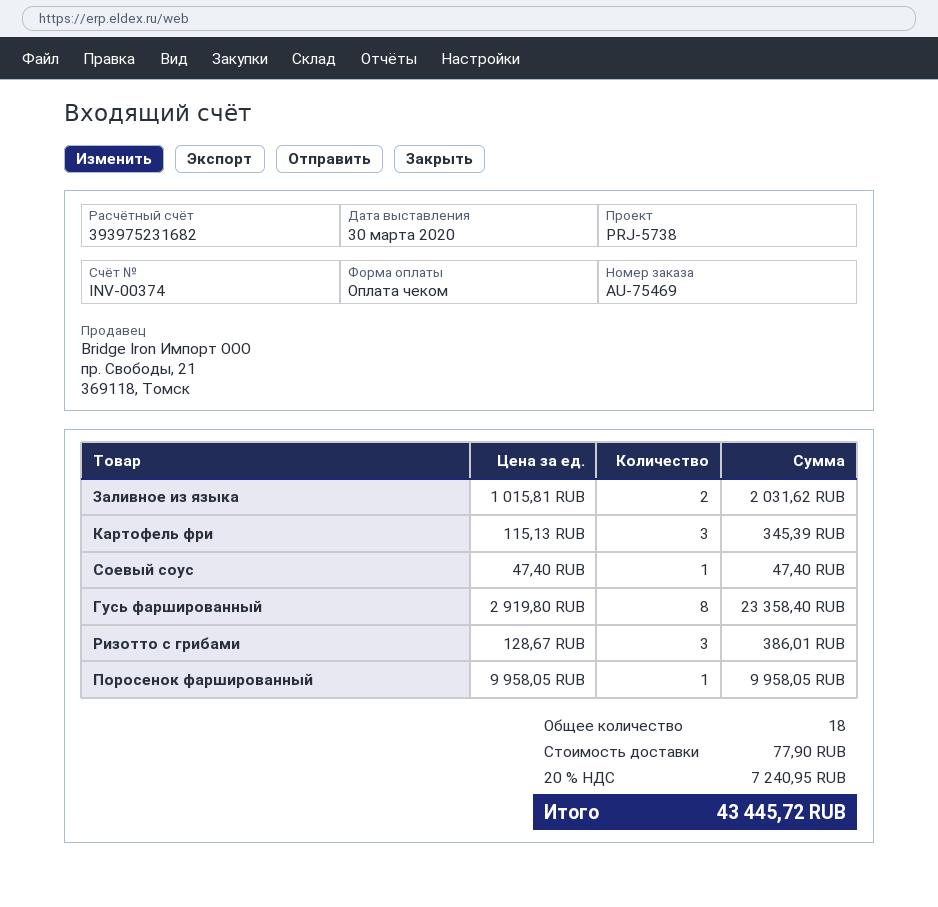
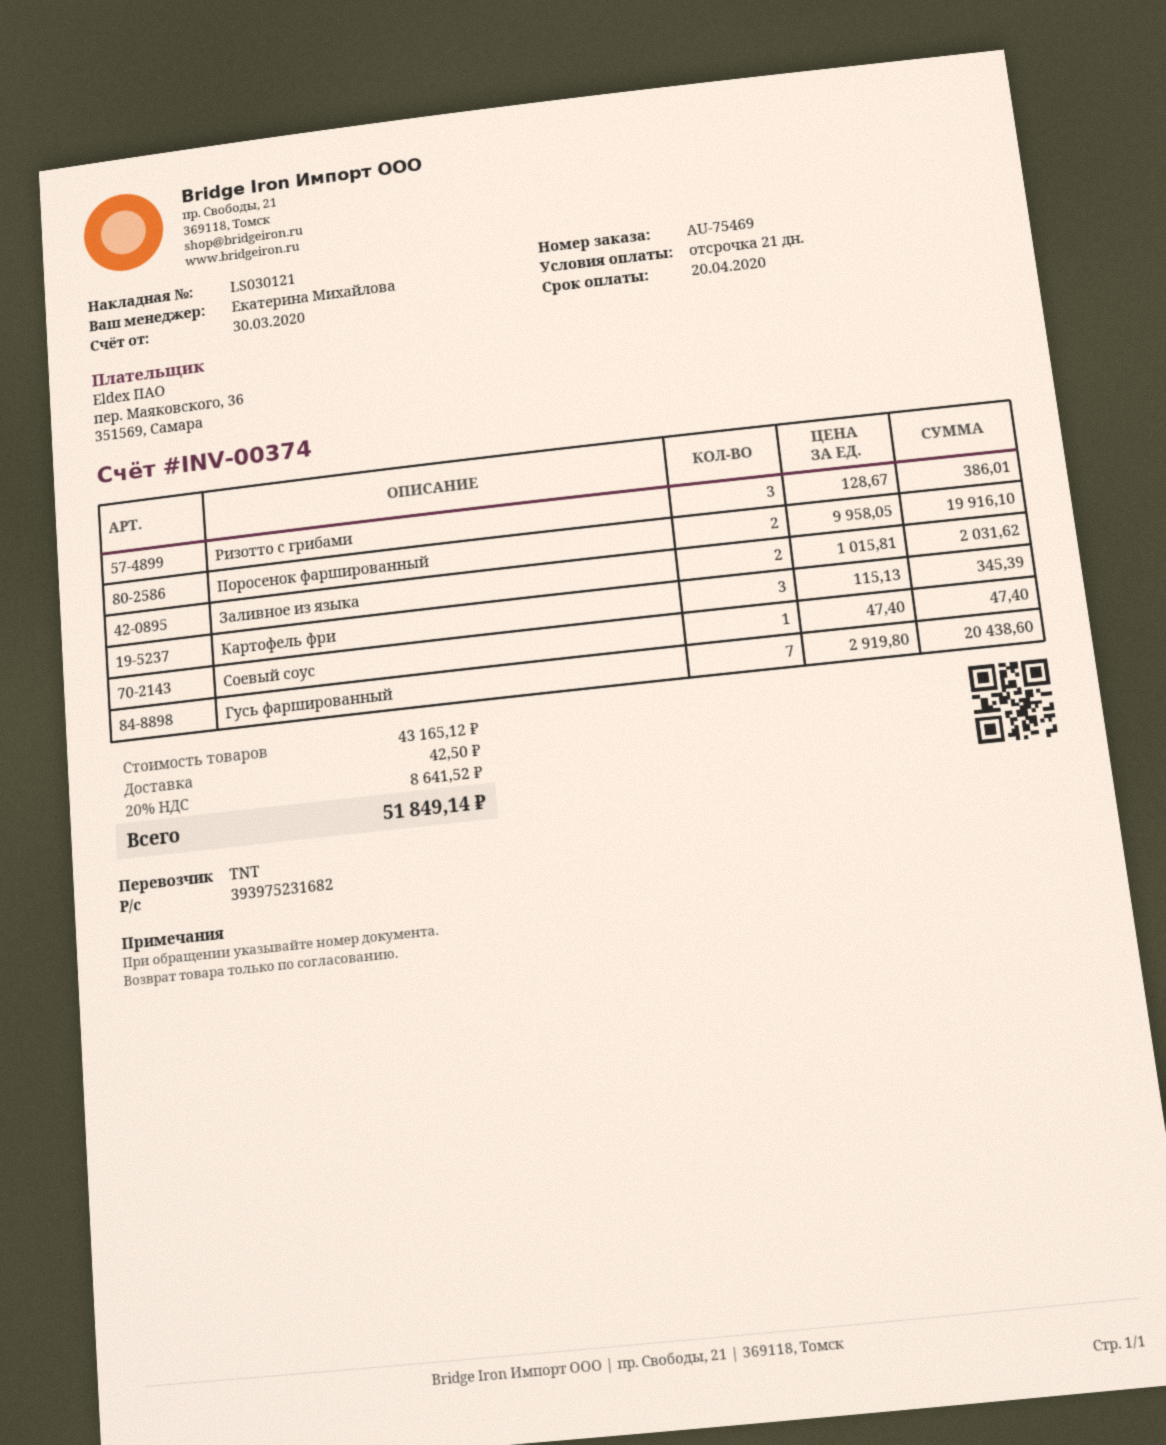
Гусь фаршированный: 8 x 2919.80 = 23358.40 -> 7 x 2919.80 = 20438.60
Поросенок фаршированный: 1 x 9958.05 = 9958.05 -> 2 x 9958.05 = 19916.10
shipping: 77.90 -> 42.50
tax: 20% = 7240.95 -> 20% = 8641.52
total: 43445.72 -> 51849.14

